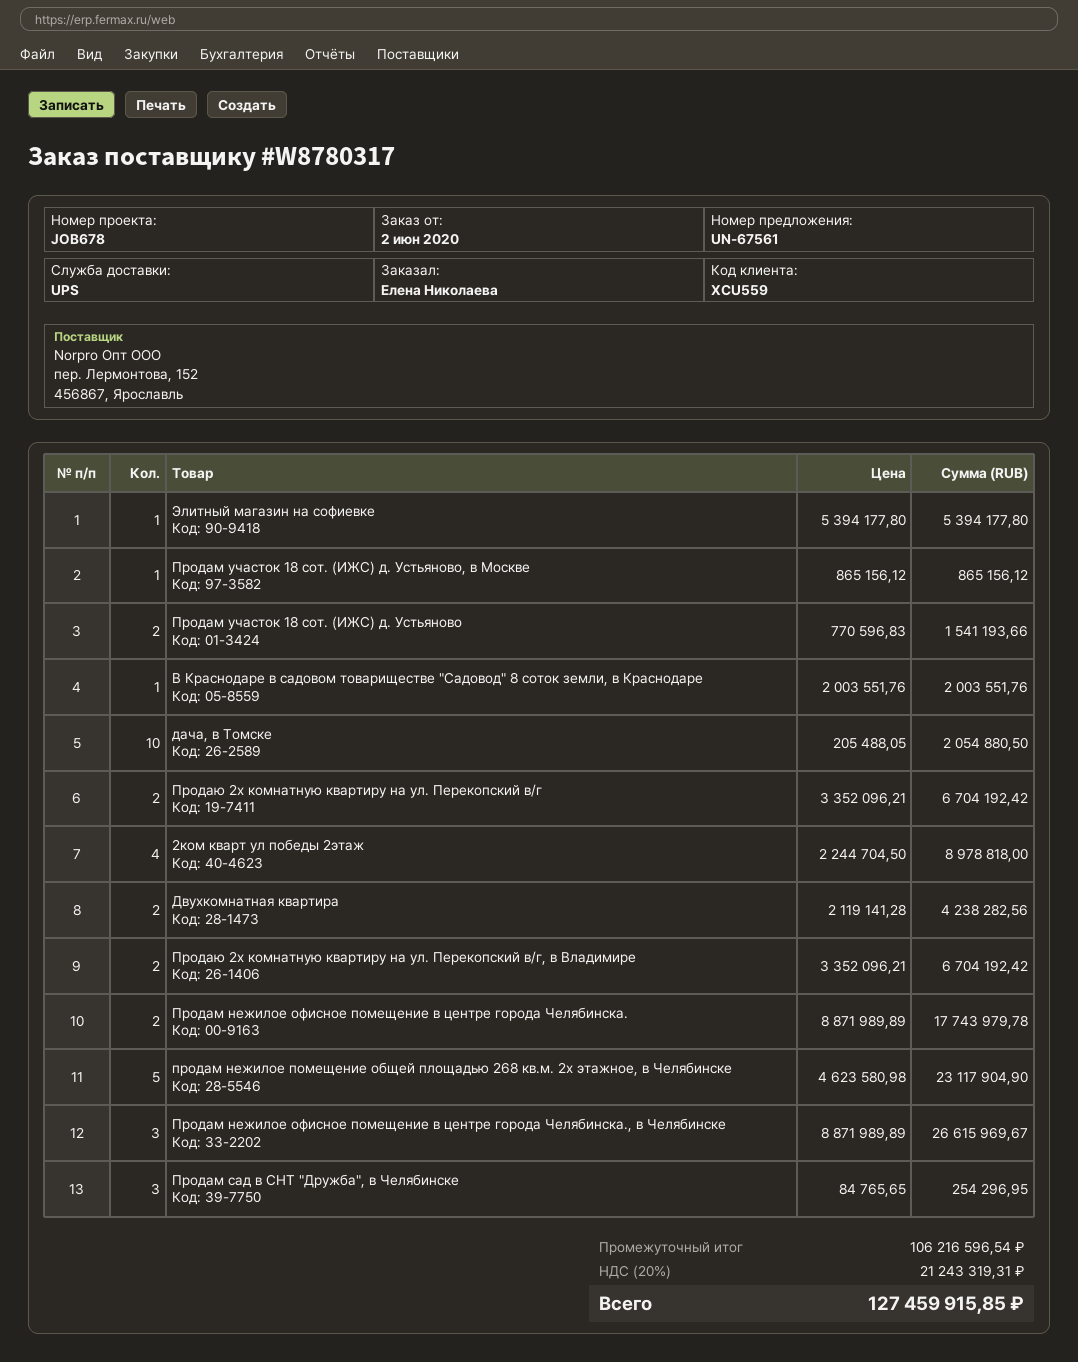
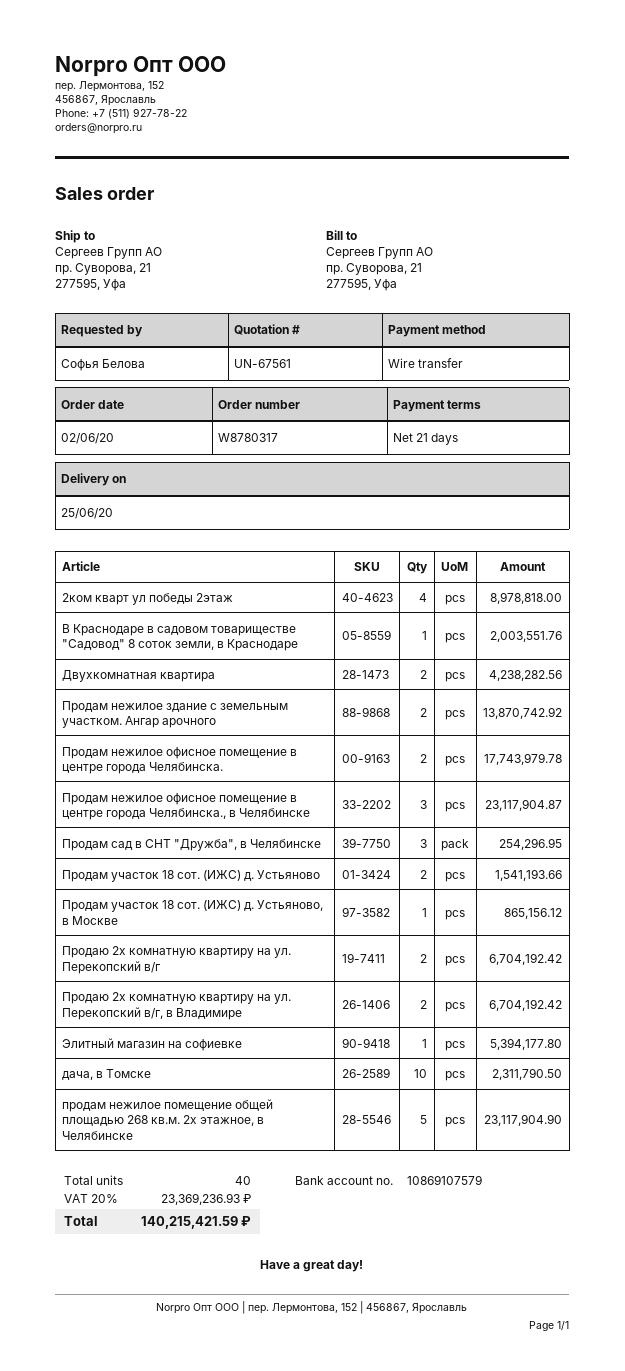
ordered by: Елена Николаева -> Софья Белова
дача, в Томске: 10 for 2054880.50 -> 10 for 2311790.50
Продам нежилое офисное помещение в центре города Челябинска., в Челябинске: 3 for 26615969.67 -> 3 for 23117904.87
Продам нежилое здание с земельным участком. Ангар арочного: none -> 2 for 13870742.92
tax: 20% = 21243319.31 -> 20% = 23369236.93
total: 127459915.85 -> 140215421.59

